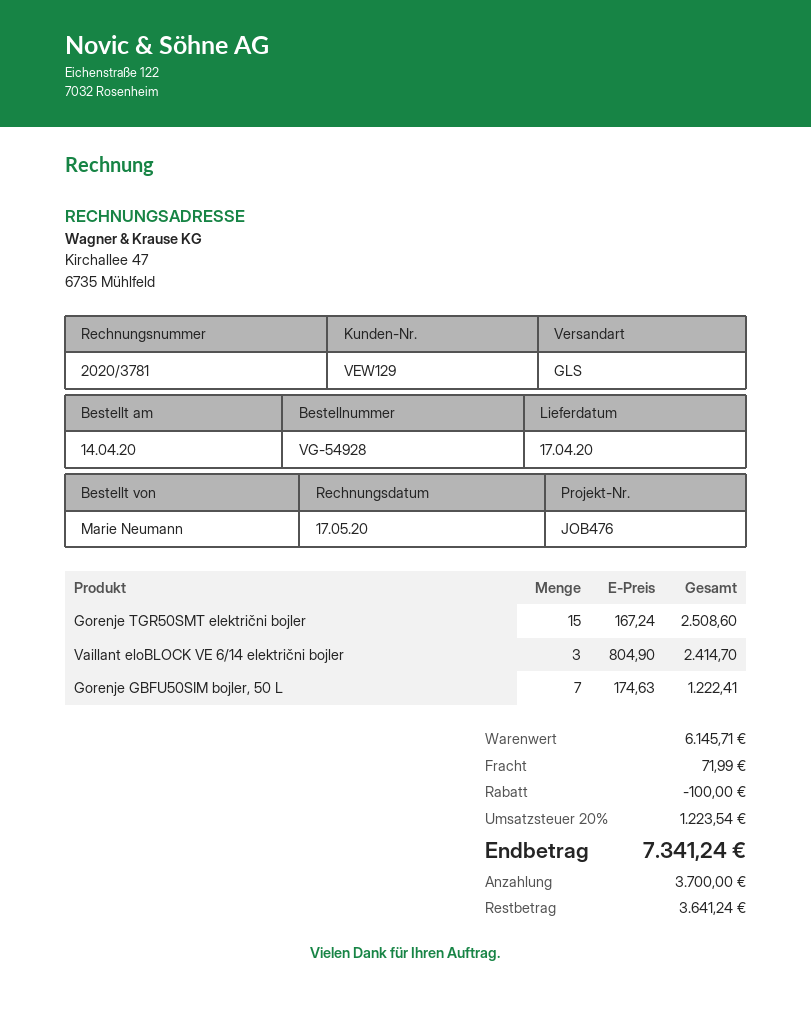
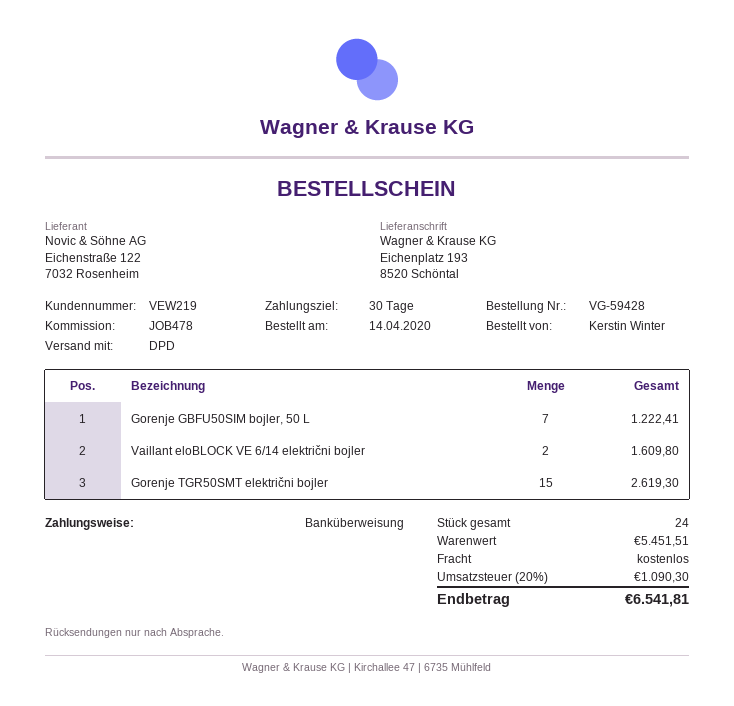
order number: VG-54928 -> VG-59428
customer number: VEW129 -> VEW219
reference: JOB476 -> JOB478
ordered by: Marie Neumann -> Kerstin Winter
shipping method: GLS -> DPD
Gorenje TGR50SMT električni bojler: 15 for 2508.60 -> 15 for 2619.30
Vaillant eloBLOCK VE 6/14 električni bojler: 3 for 2414.70 -> 2 for 1609.80
subtotal: 6145.71 -> 5451.51
discount: 100.00 -> none
shipping: 71.99 -> 0.00
tax: 20% = 1223.54 -> 20% = 1090.30
total: 7341.24 -> 6541.81

